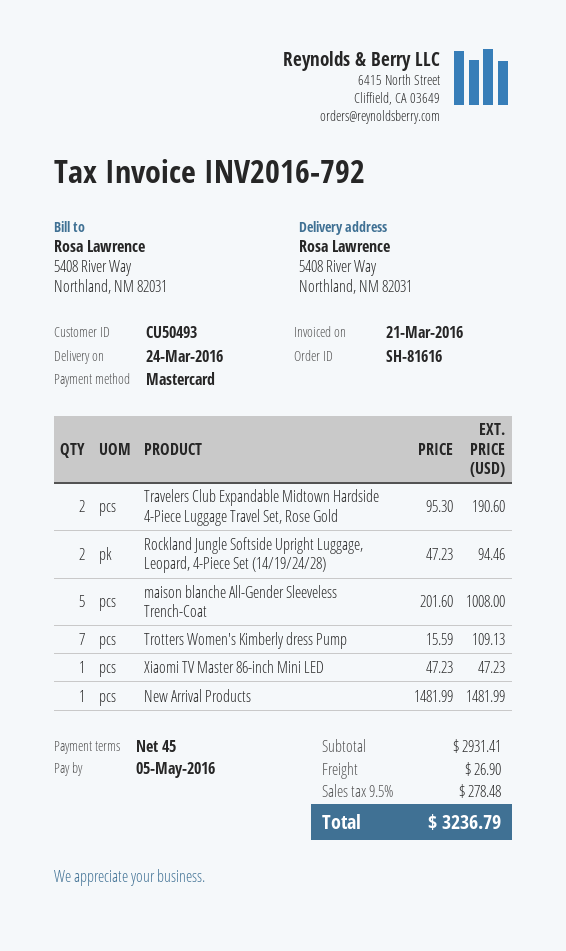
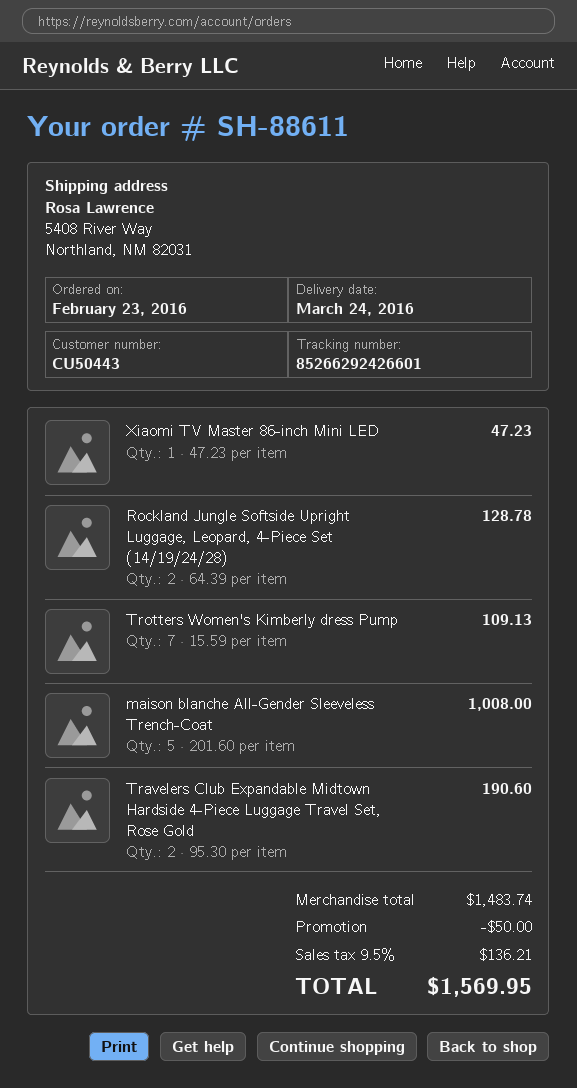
order number: SH-81616 -> SH-88611
customer number: CU50493 -> CU50443
Rockland Jungle Softside Upright Luggage, Leopard, 4-Piece Set (14/19/24/28): 2 x 47.23 = 94.46 -> 2 x 64.39 = 128.78
New Arrival Products: 1 x 1481.99 = 1481.99 -> none
subtotal: 2931.41 -> 1483.74
discount: none -> 50.00
shipping: 26.90 -> none
tax: 9.5% = 278.48 -> 9.5% = 136.21
total: 3236.79 -> 1569.95

